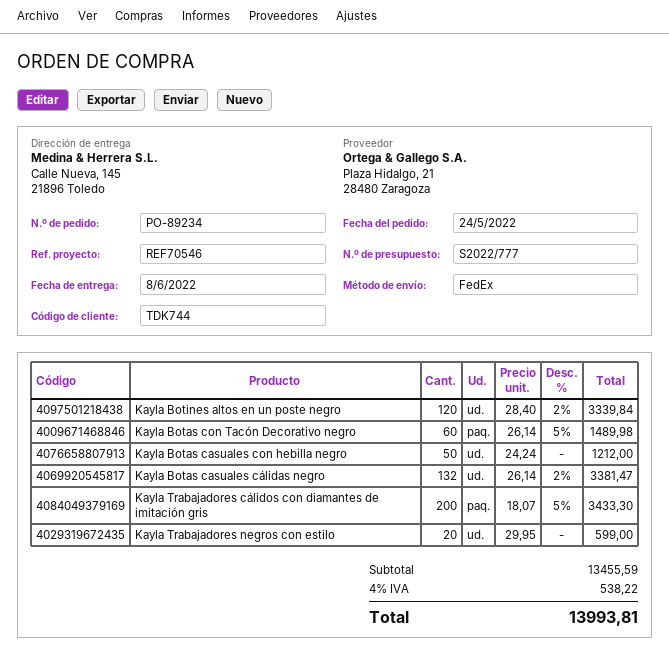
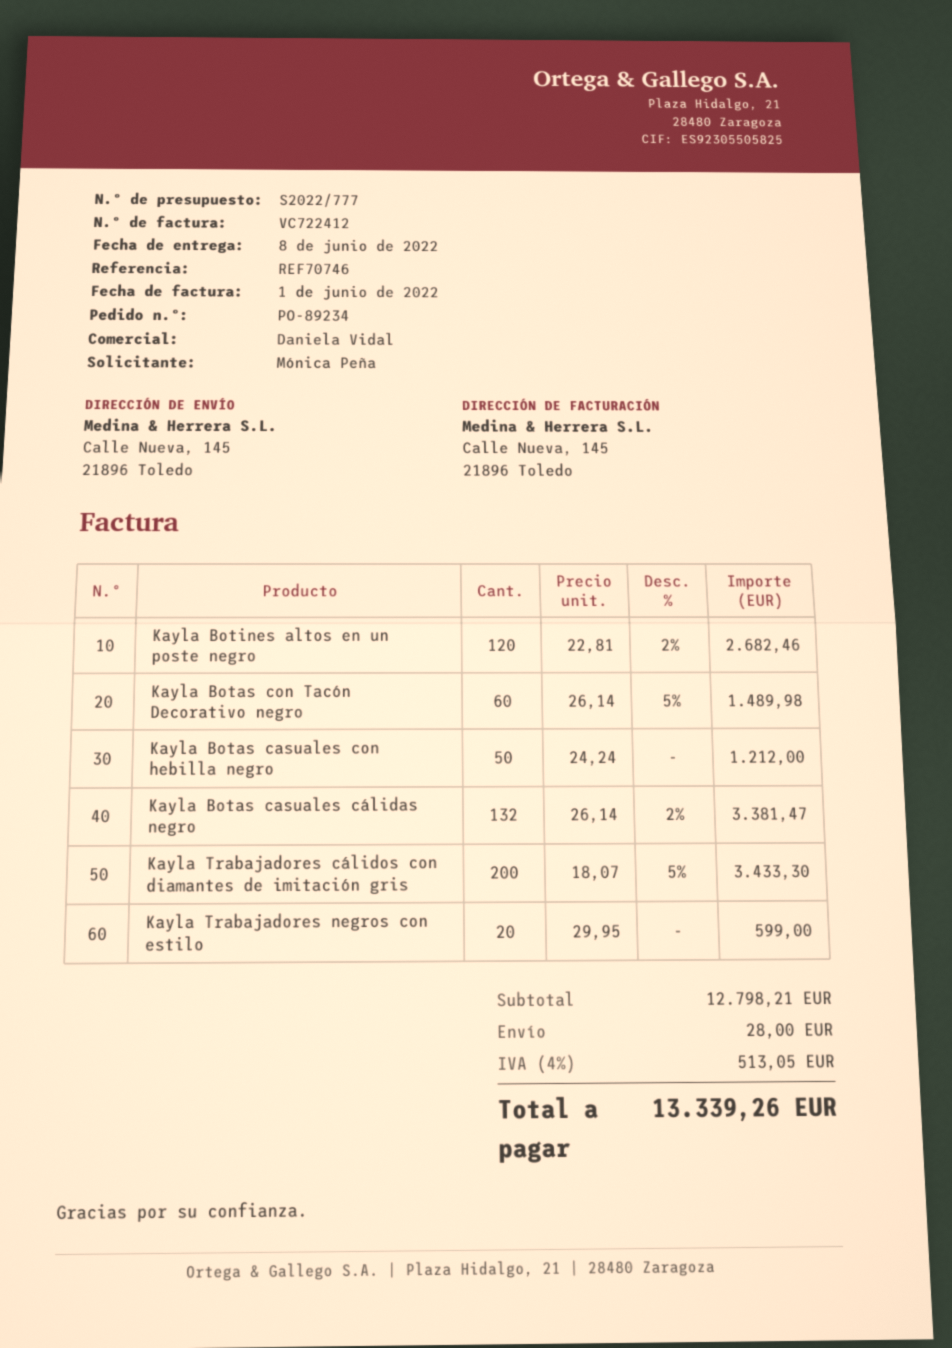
reference: REF70546 -> REF70746
Kayla Botines altos en un poste negro: 120 x 28.40 - 2% = 3339.84 -> 120 x 22.81 - 2% = 2682.46
subtotal: 13455.59 -> 12798.21
shipping: none -> 28.00
tax: 4% = 538.22 -> 4% = 513.05
total: 13993.81 -> 13339.26

